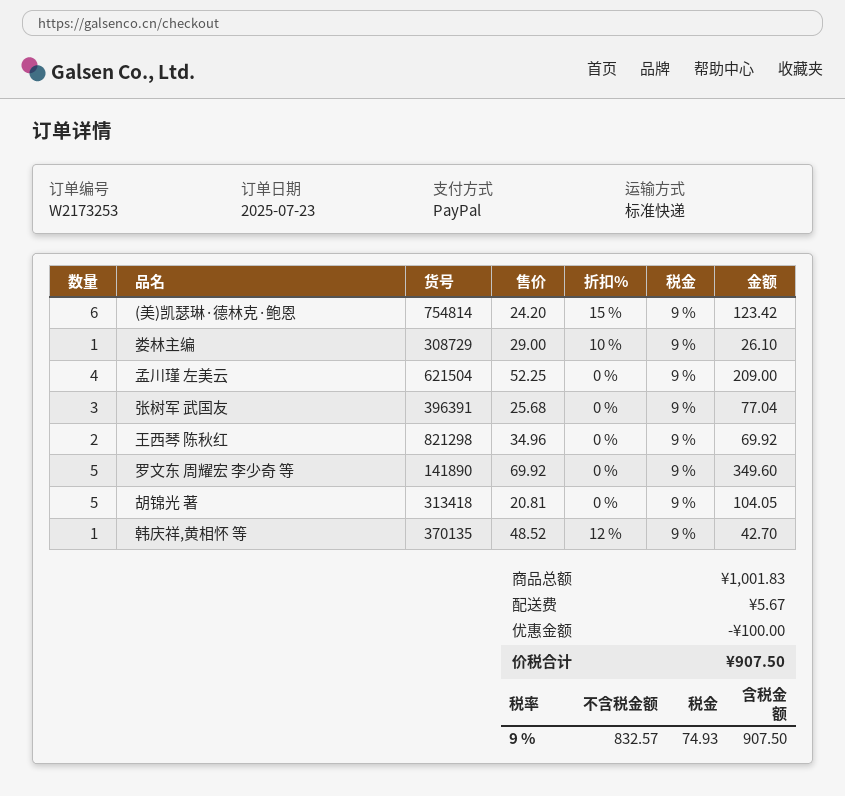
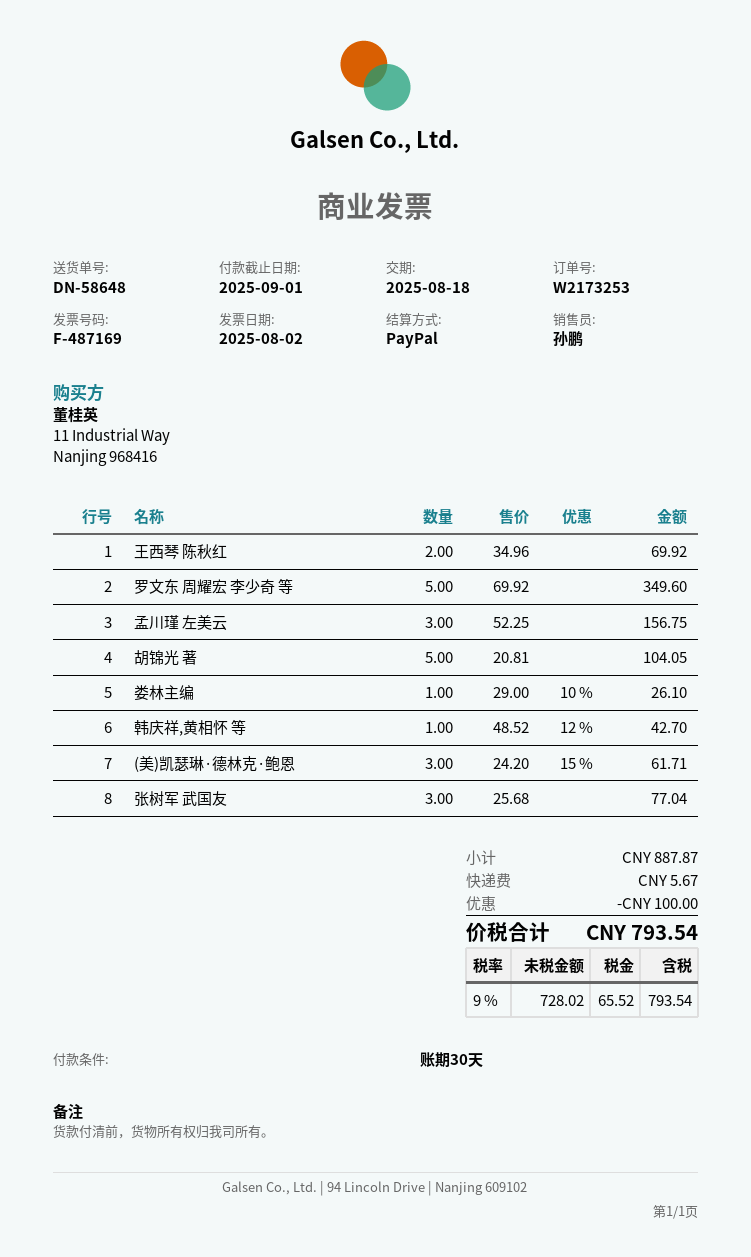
(美)凯瑟琳·德林克·鲍恩: 6 x 24.20 - 15% = 123.42 -> 3 x 24.20 - 15% = 61.71
孟川瑾 左美云: 4 x 52.25 = 209.00 -> 3 x 52.25 = 156.75
subtotal: 1001.83 -> 887.87
net: 832.57 -> 728.02
tax: 9% = 74.93 -> 9% = 65.52
total: 907.50 -> 793.54

